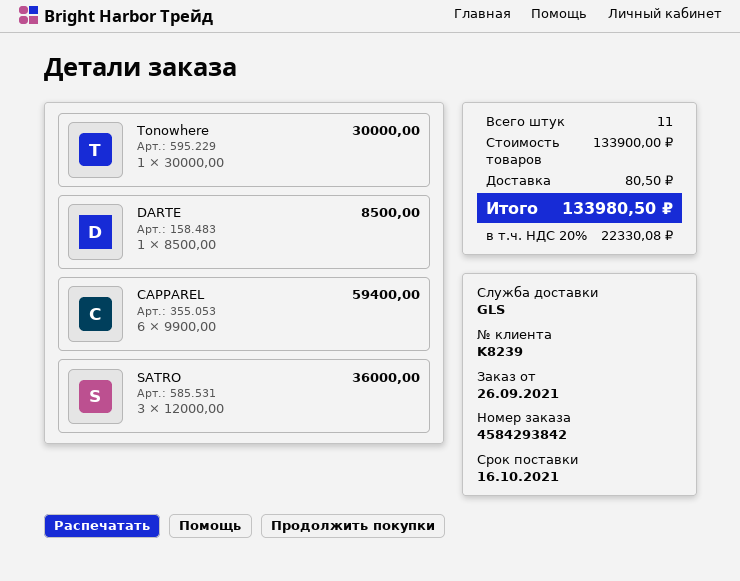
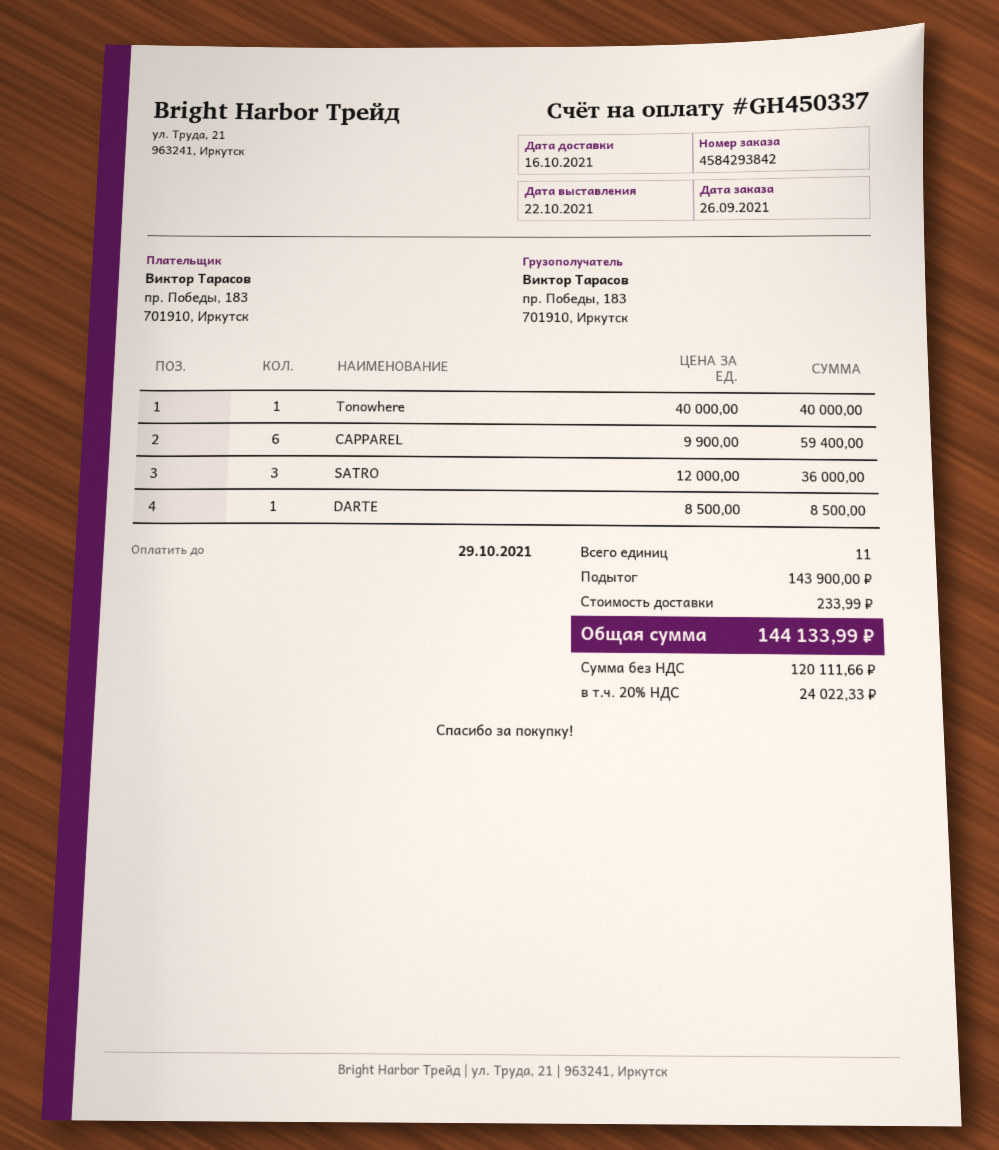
Tonowhere: 1 x 30000.00 = 30000.00 -> 1 x 40000.00 = 40000.00
subtotal: 133900.00 -> 143900.00
shipping: 80.50 -> 233.99
tax: 20% = 22330.08 -> 20% = 24022.33
total: 133980.50 -> 144133.99

